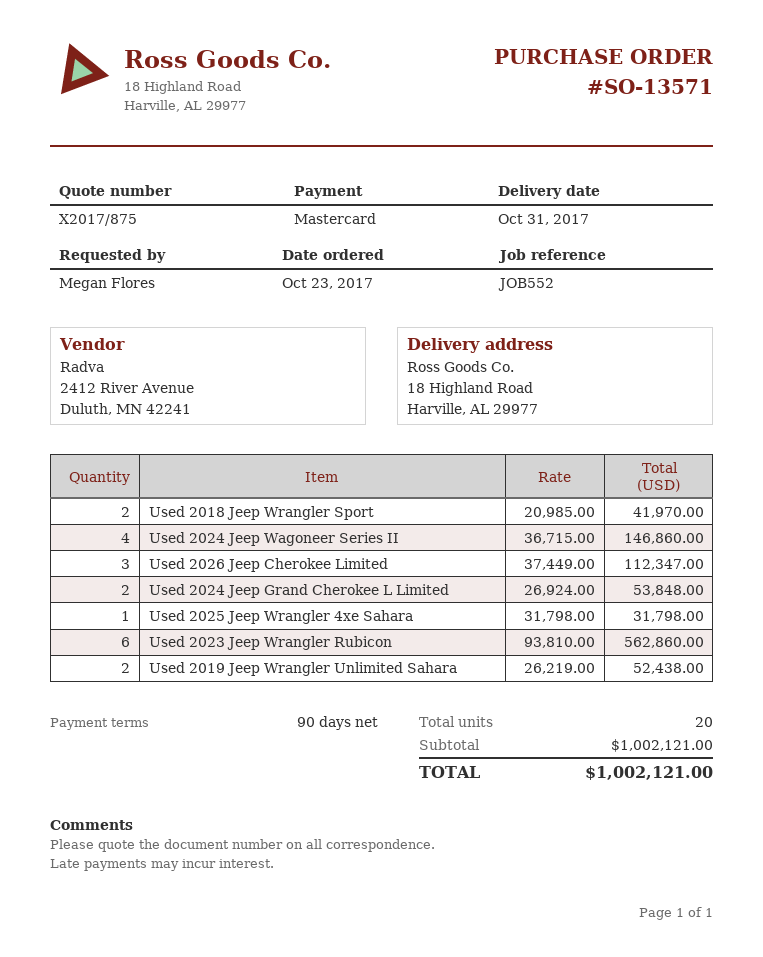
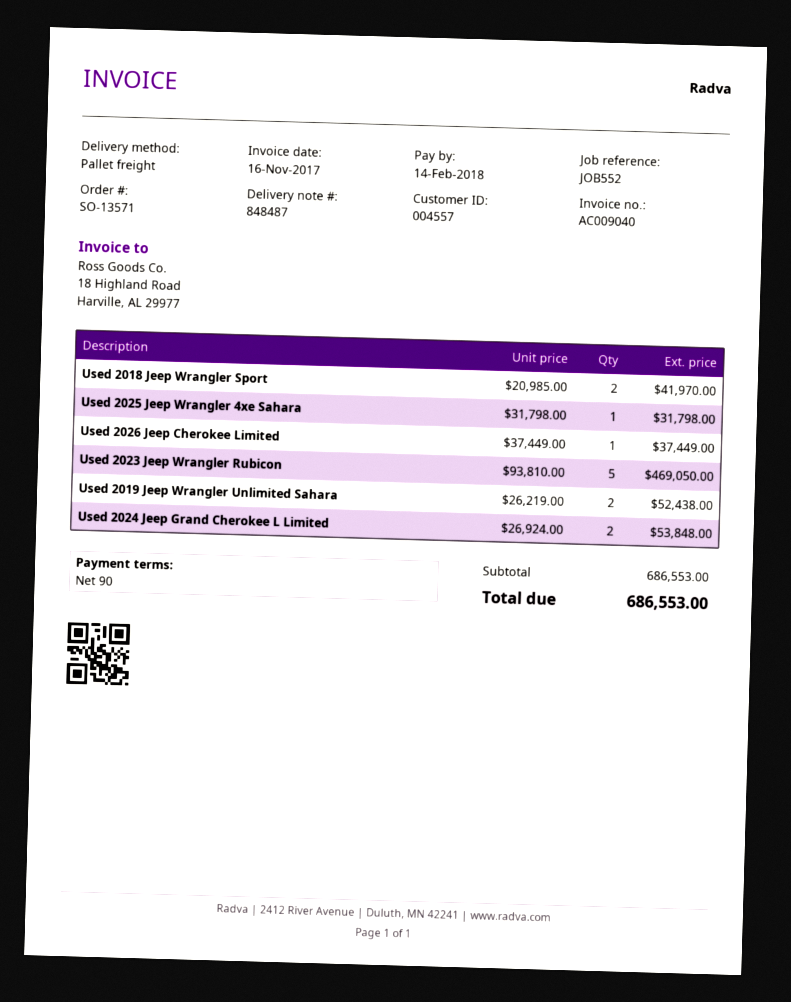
Used 2024 Jeep Wagoneer Series II: 4 x 36715.00 = 146860.00 -> none
Used 2026 Jeep Cherokee Limited: 3 x 37449.00 = 112347.00 -> 1 x 37449.00 = 37449.00
Used 2023 Jeep Wrangler Rubicon: 6 x 93810.00 = 562860.00 -> 5 x 93810.00 = 469050.00
subtotal: 1002121.00 -> 686553.00
total: 1002121.00 -> 686553.00

